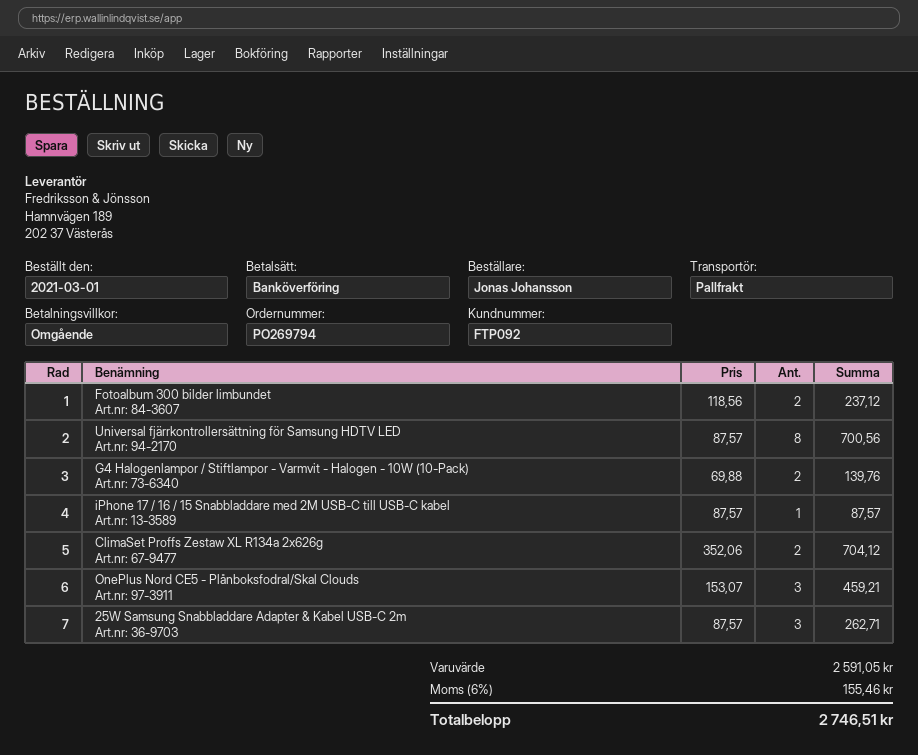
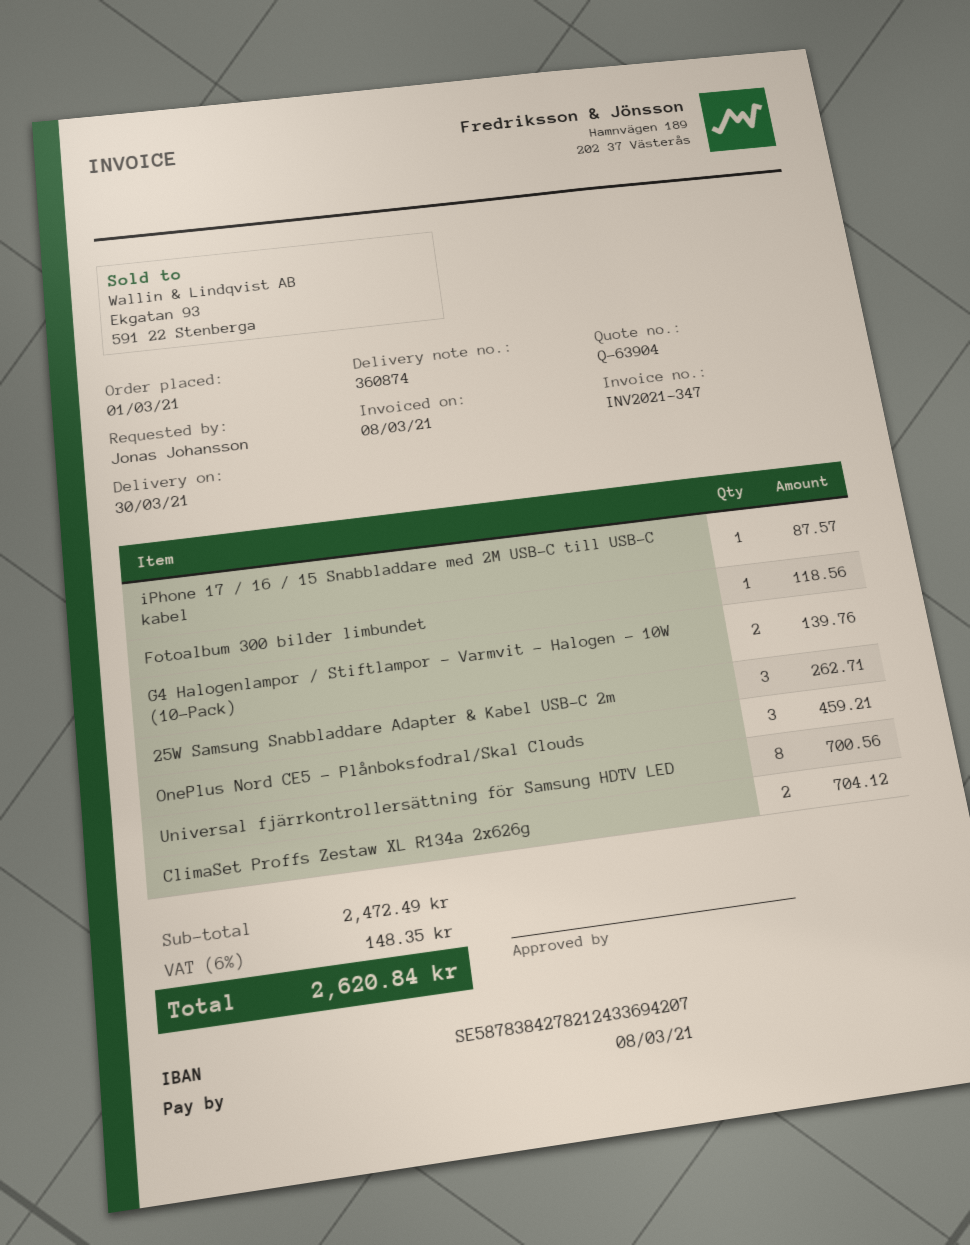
Fotoalbum 300 bilder limbundet: 2 for 237.12 -> 1 for 118.56
subtotal: 2591.05 -> 2472.49
tax: 6% = 155.46 -> 6% = 148.35
total: 2746.51 -> 2620.84

